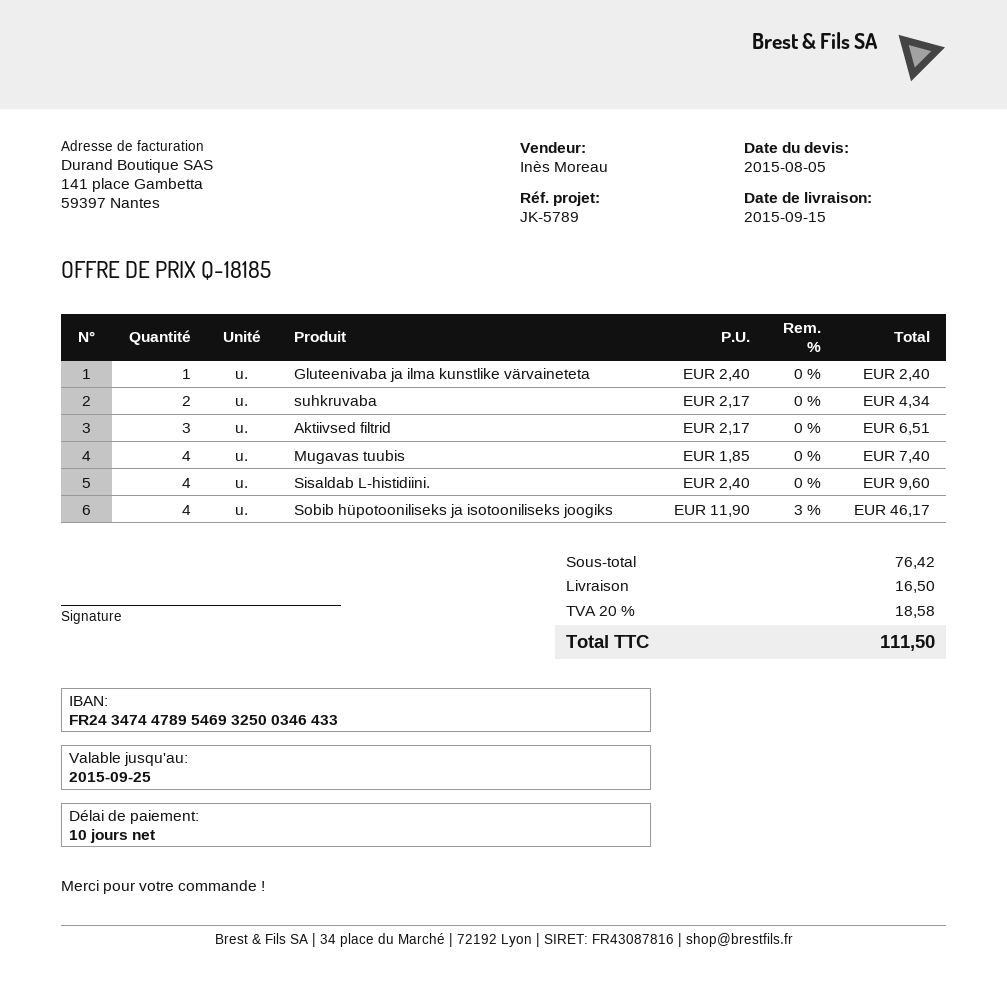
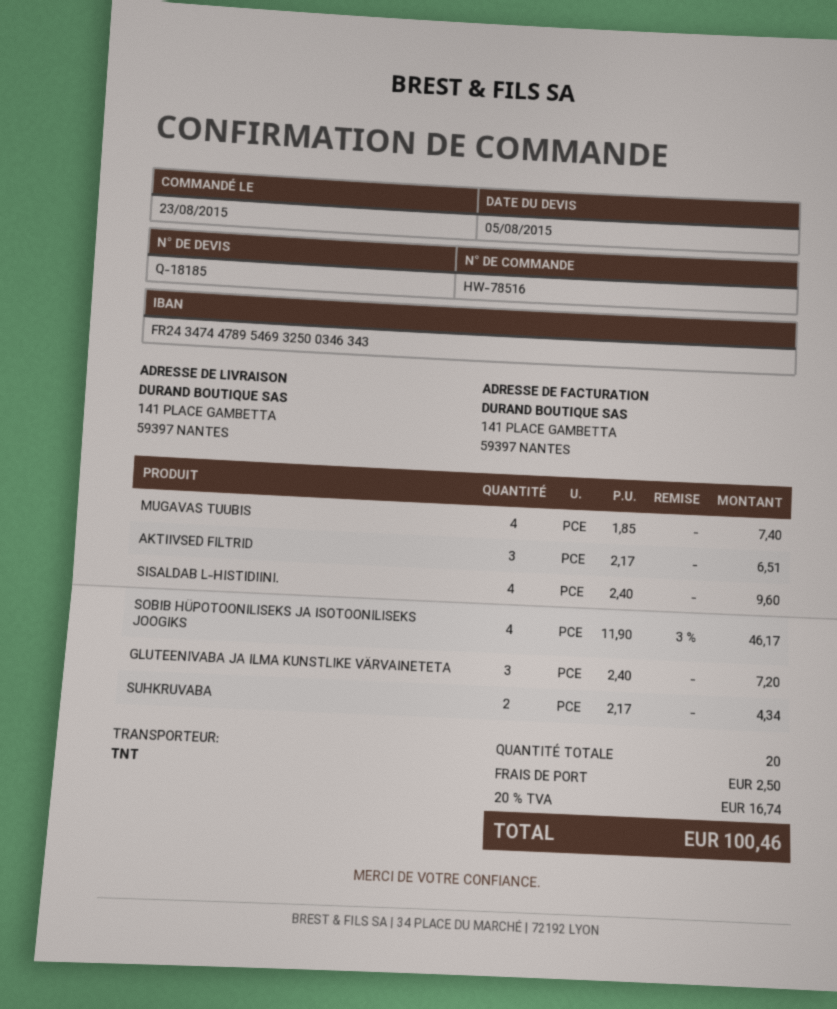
bank account: FR2434744789546932500346433 -> FR2434744789546932500346343
Gluteenivaba ja ilma kunstlike värvaineteta: 1 x 2.40 = 2.40 -> 3 x 2.40 = 7.20
shipping: 16.50 -> 2.50
tax: 20% = 18.58 -> 20% = 16.74
total: 111.50 -> 100.46

